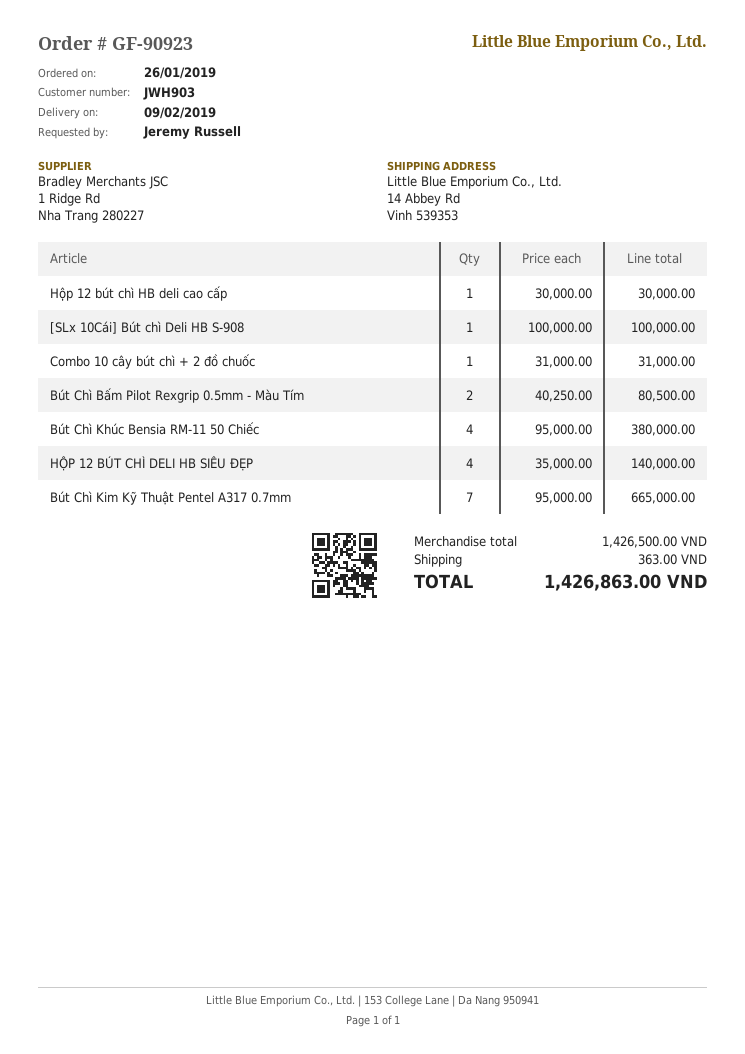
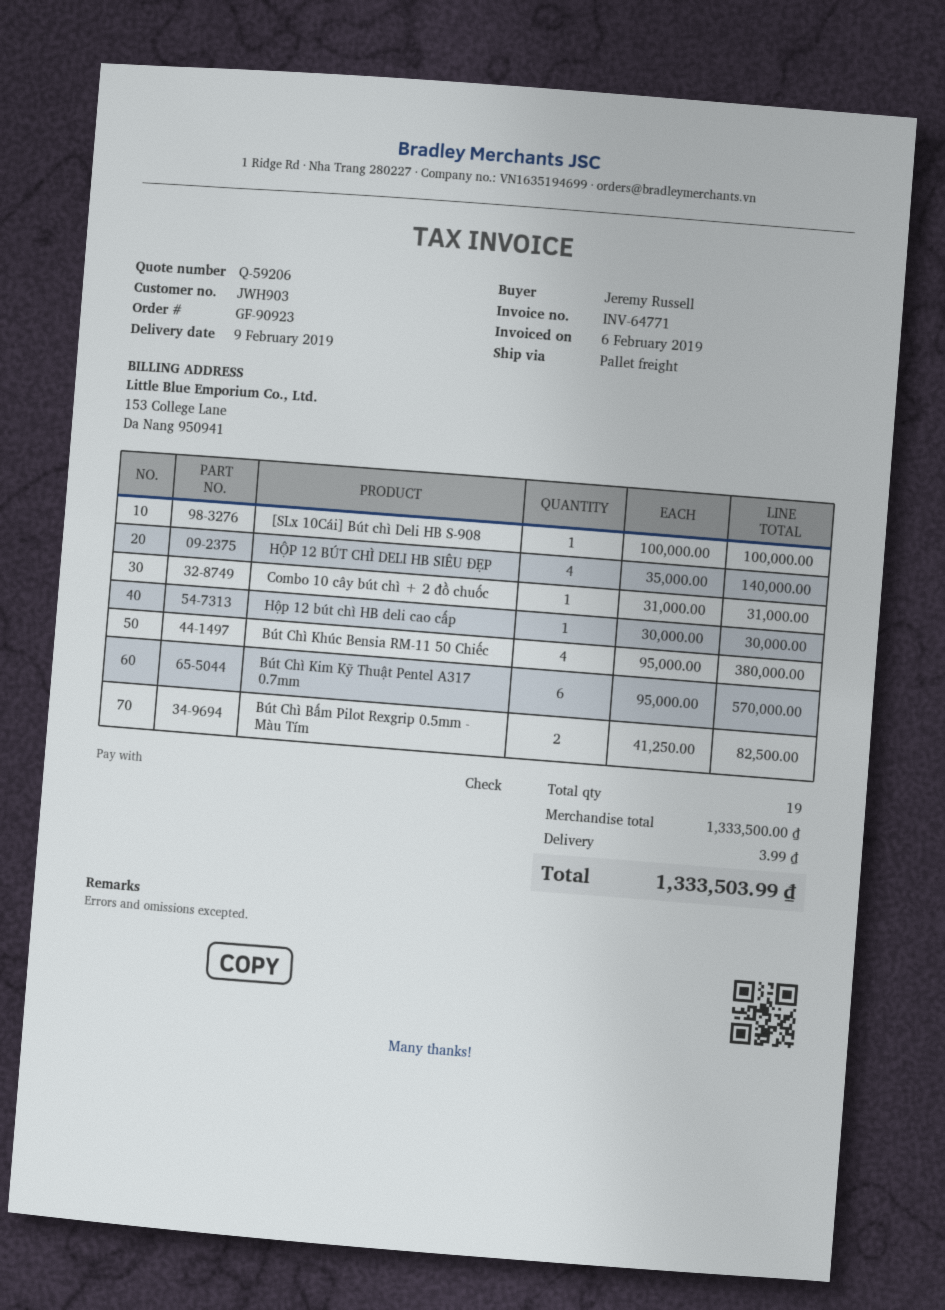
Bút Chì Bấm Pilot Rexgrip 0.5mm - Màu Tím: 2 x 40250.00 = 80500.00 -> 2 x 41250.00 = 82500.00
Bút Chì Kim Kỹ Thuật Pentel A317 0.7mm: 7 x 95000.00 = 665000.00 -> 6 x 95000.00 = 570000.00
subtotal: 1426500.00 -> 1333500.00
shipping: 363.00 -> 3.99
total: 1426863.00 -> 1333503.99

